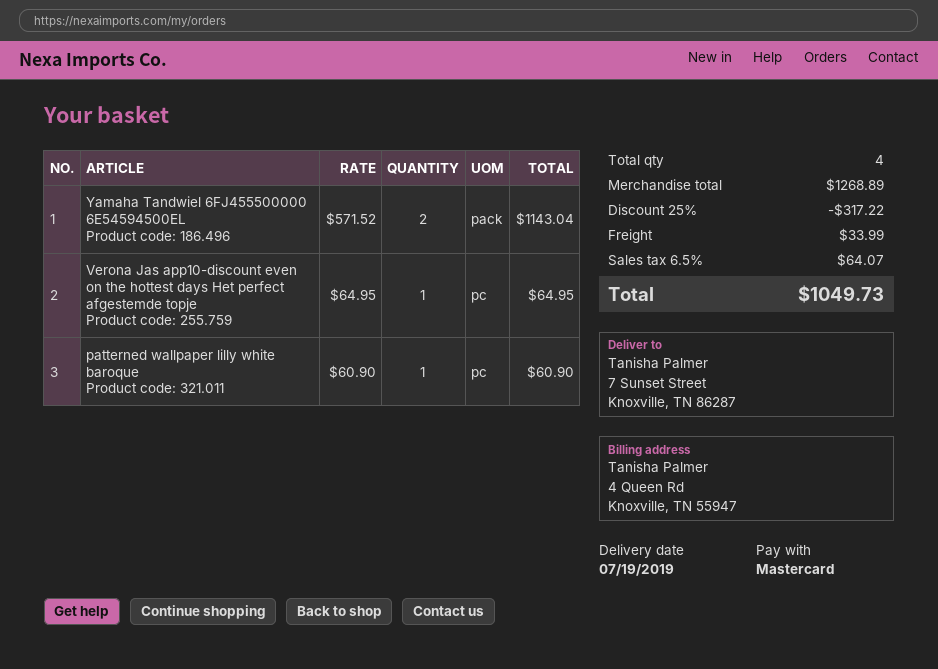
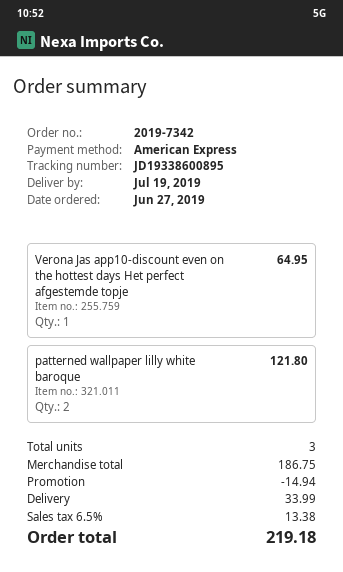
payment method: Mastercard -> American Express
Yamaha Tandwiel 6FJ455500000 6E54594500EL: 2 for 1143.04 -> none
patterned wallpaper lilly white baroque: 1 for 60.90 -> 2 for 121.80
total quantity: 4 -> 3
subtotal: 1268.89 -> 186.75
discount: 317.22 -> 14.94
tax: 6.5% = 64.07 -> 6.5% = 13.38
total: 1049.73 -> 219.18

